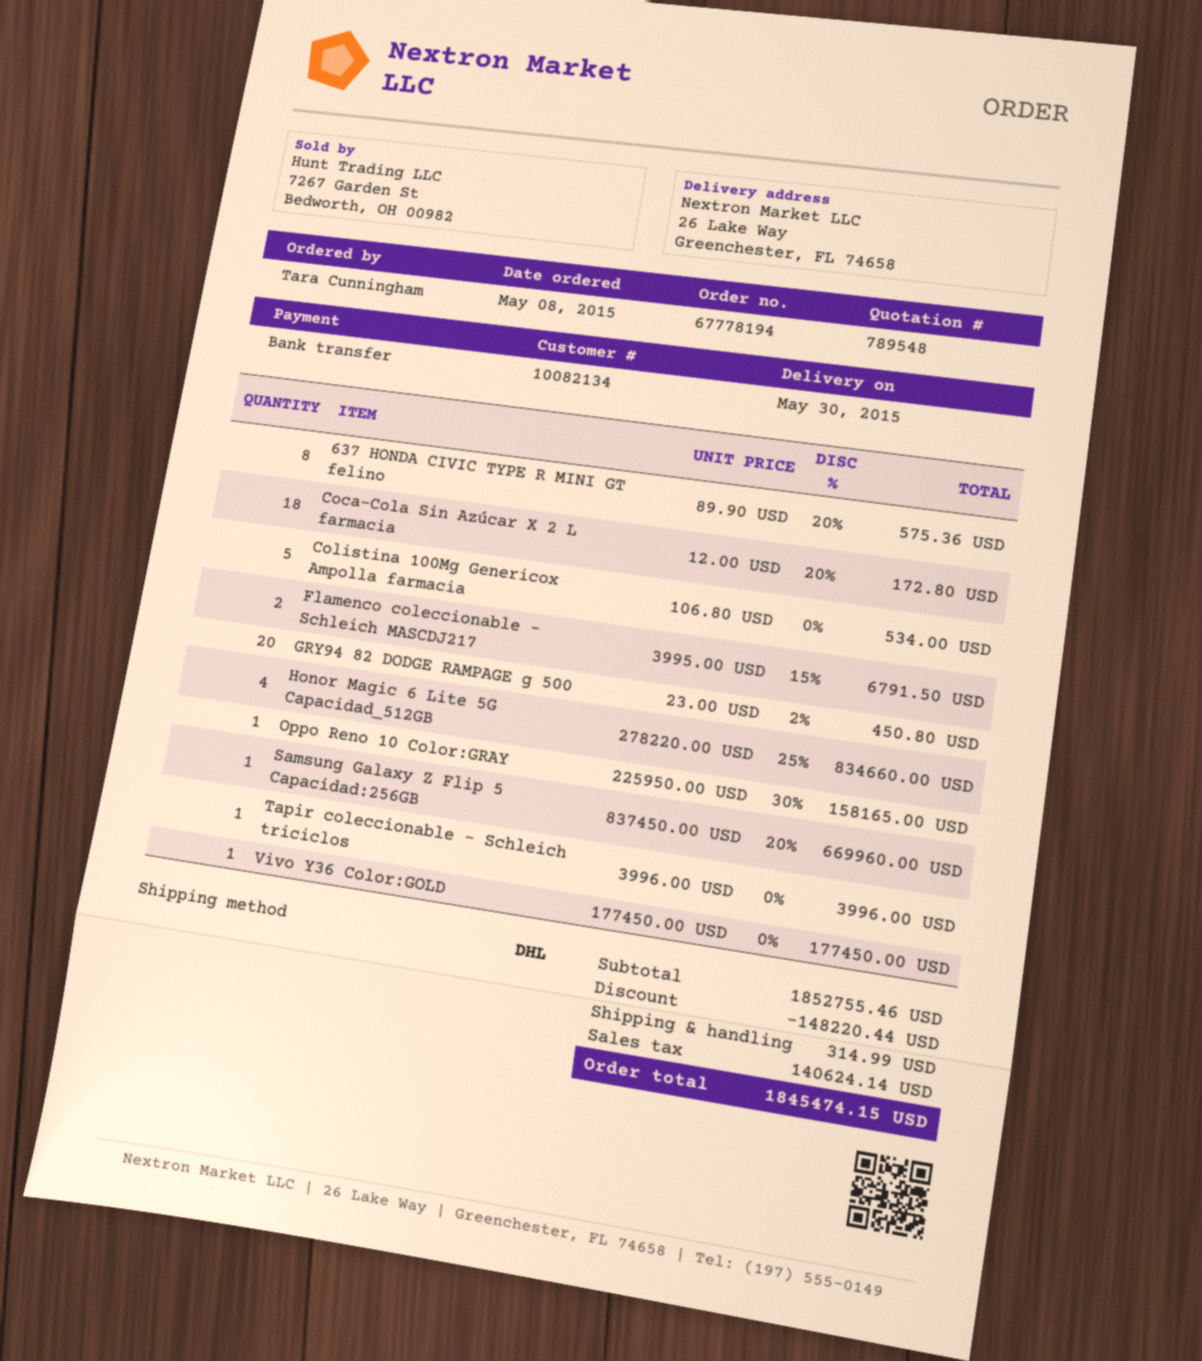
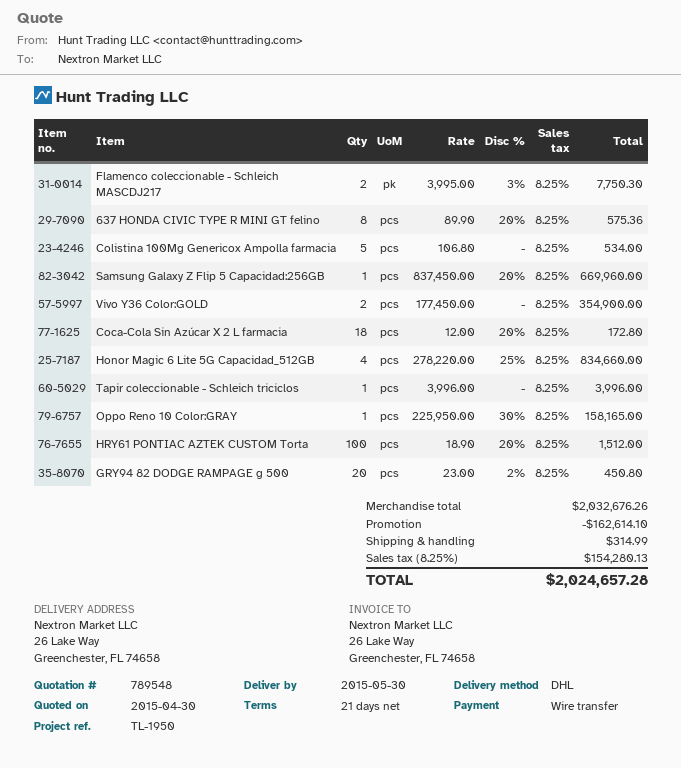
Flamenco coleccionable - Schleich MASCDJ217: 2 x 3995.00 - 15% = 6791.50 -> 2 x 3995.00 - 3% = 7750.30
Vivo Y36 Color:GOLD: 1 x 177450.00 = 177450.00 -> 2 x 177450.00 = 354900.00
HRY61 PONTIAC AZTEK CUSTOM Torta: none -> 100 x 18.90 - 20% = 1512.00
subtotal: 1852755.46 -> 2032676.26
discount: 148220.44 -> 162614.10
tax: 140624.14 -> 154280.13
total: 1845474.15 -> 2024657.28

